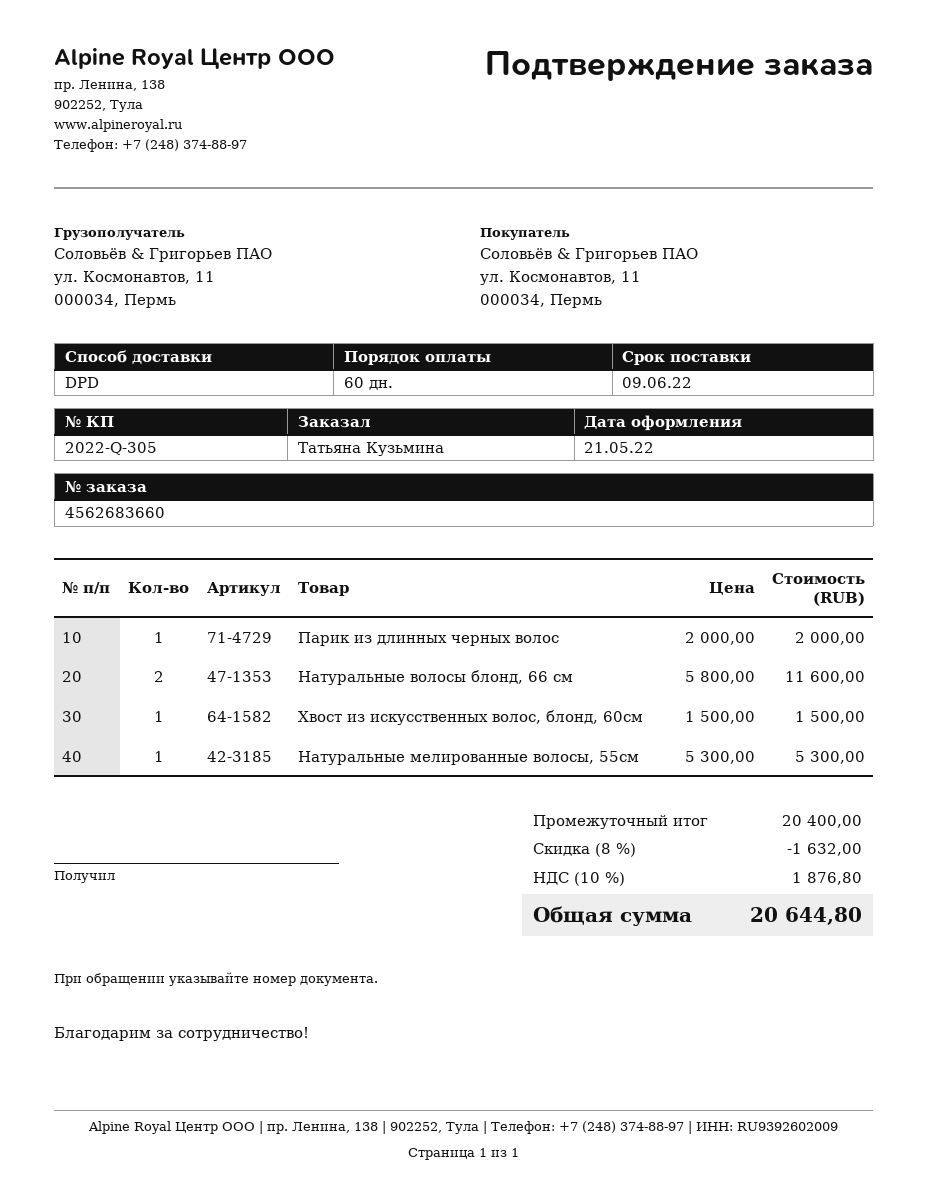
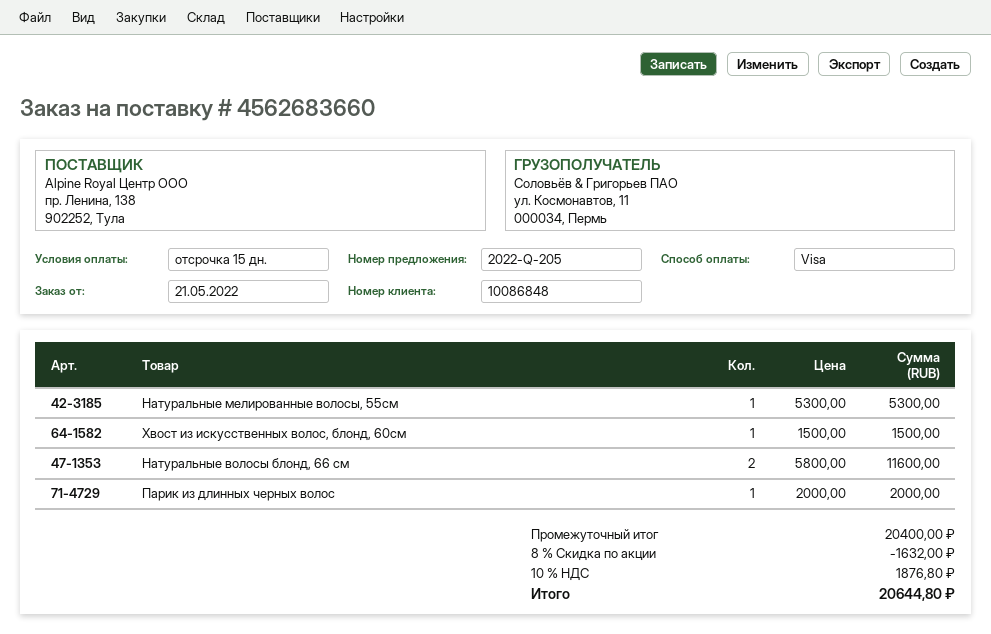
quote number: 2022-Q-305 -> 2022-Q-205
payment terms: 60 days -> 15 days

